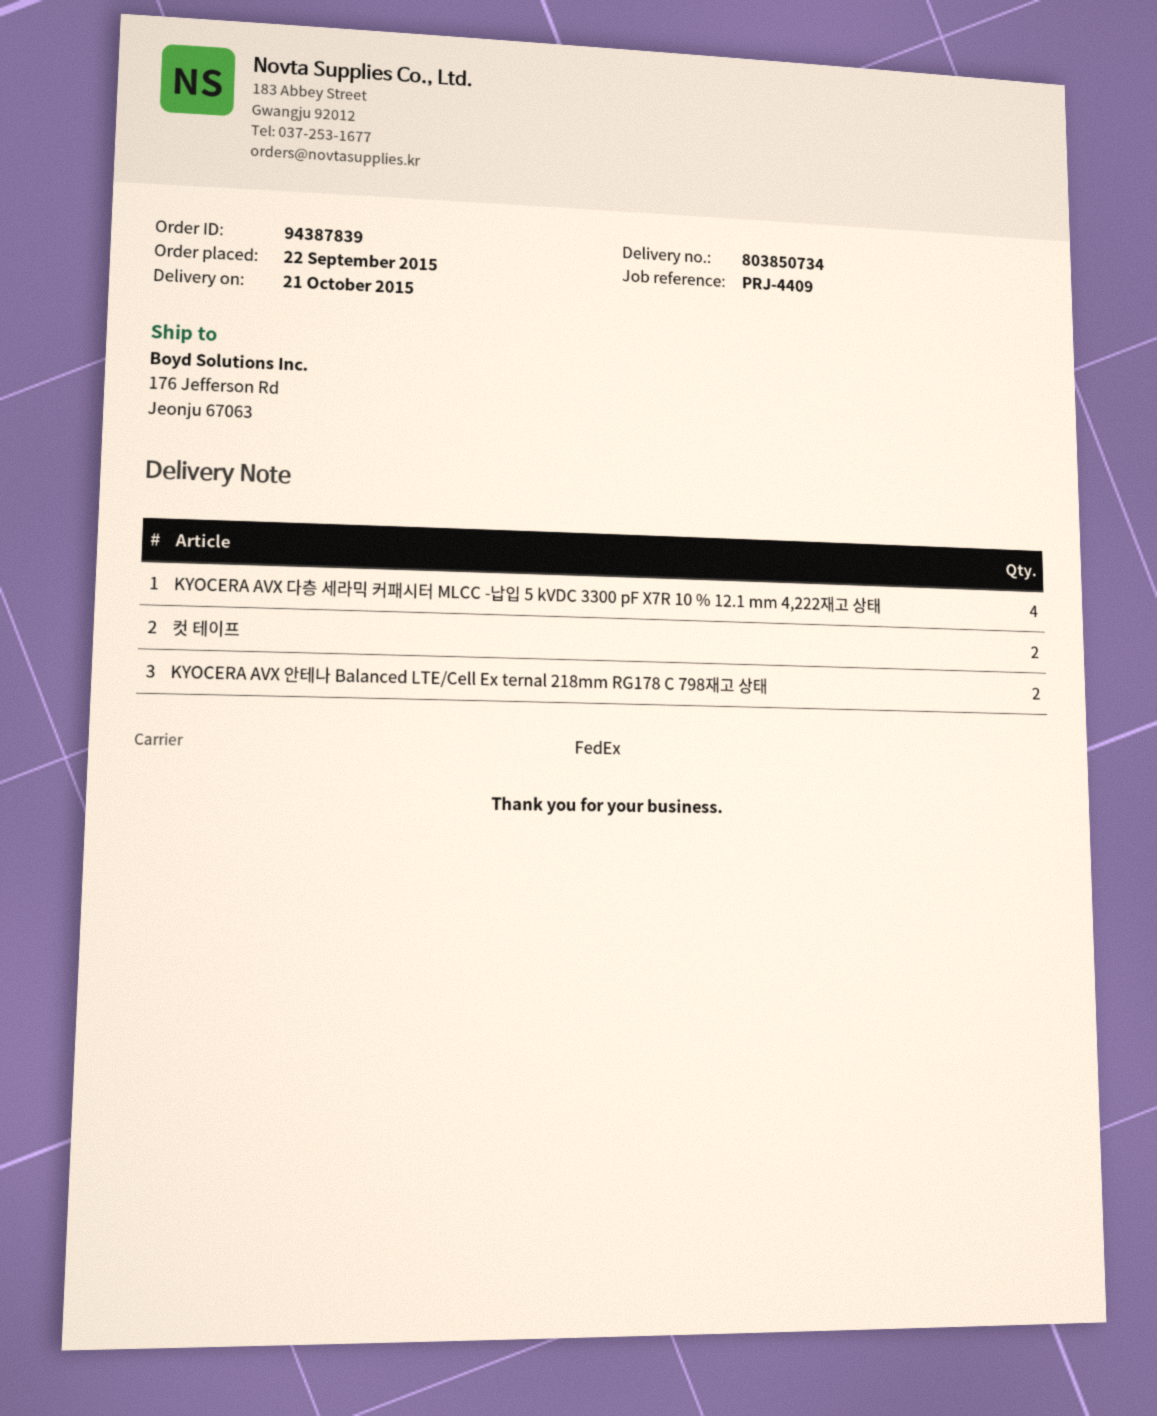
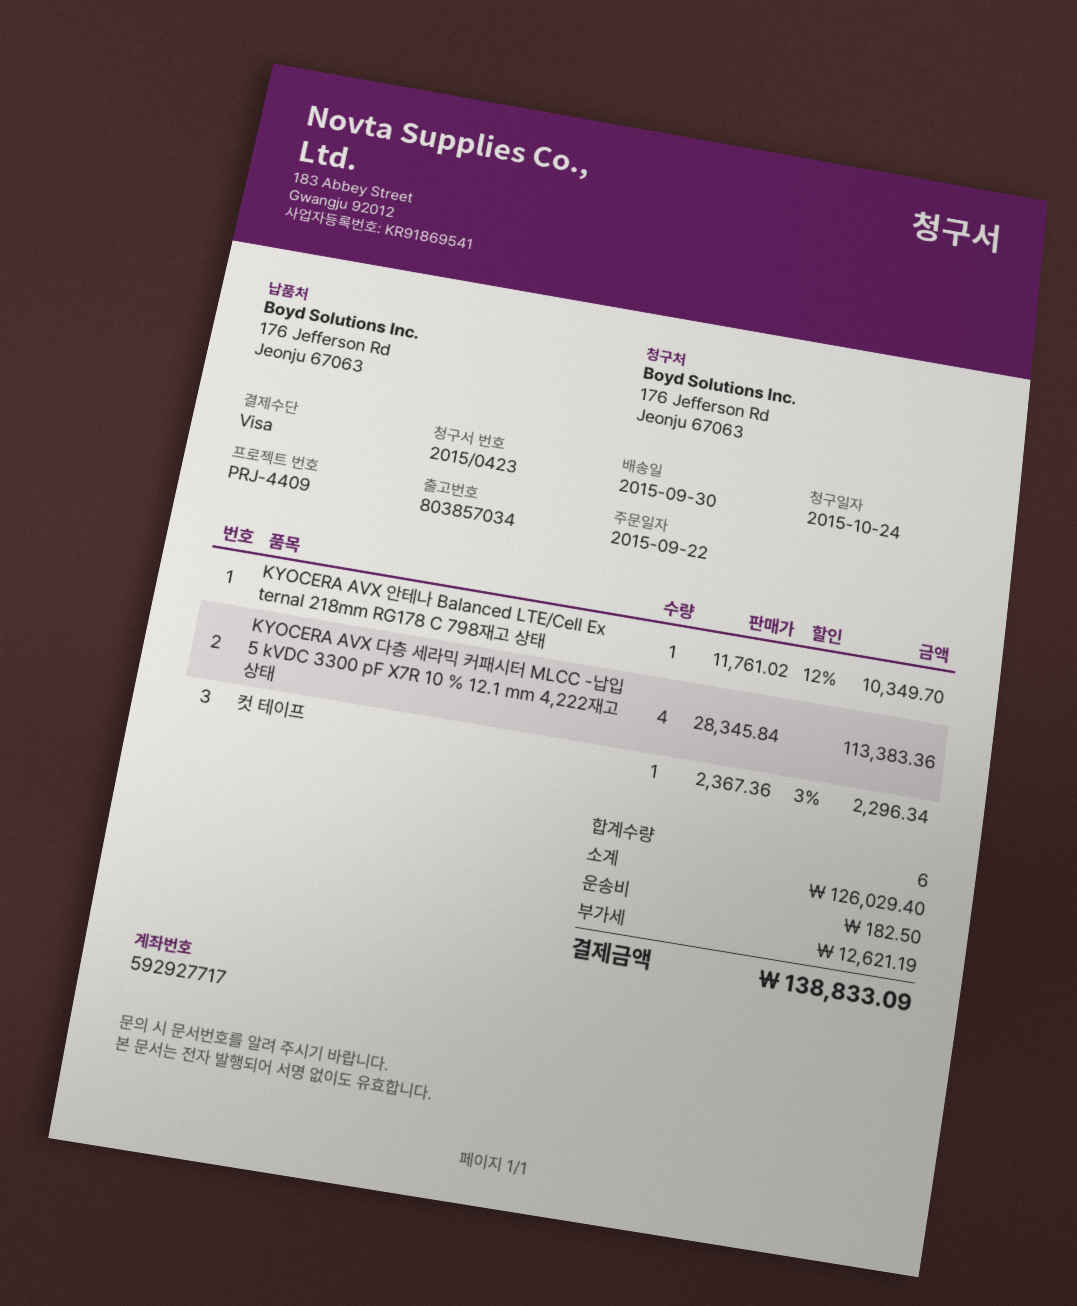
delivery note number: 803850734 -> 803857034
delivery date: 2015-10-21 -> 2015-09-30
컷 테이프: 2 -> 1
KYOCERA AVX 안테나 Balanced LTE/Cell Ex ternal 218mm RG178 C 798재고 상태: 2 -> 1

